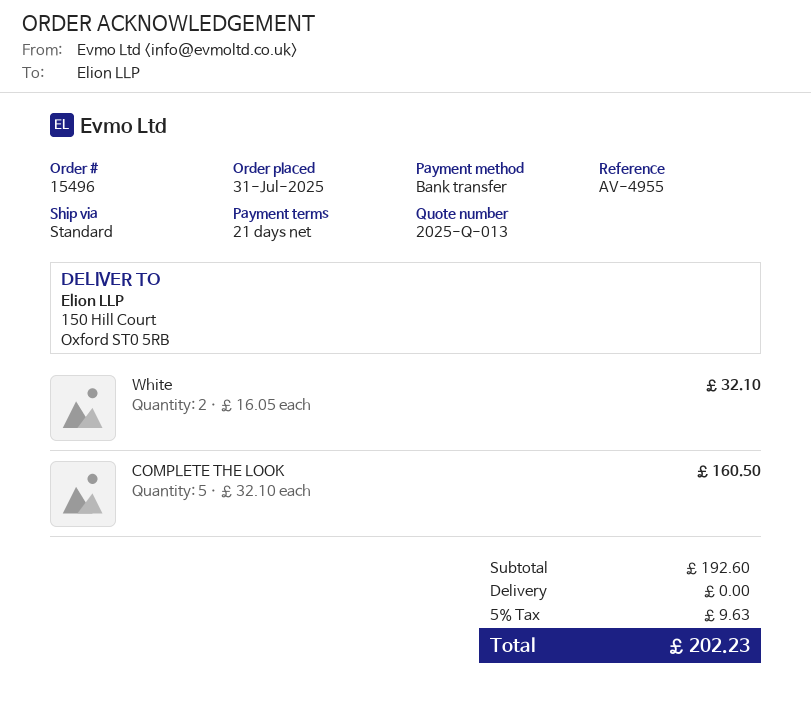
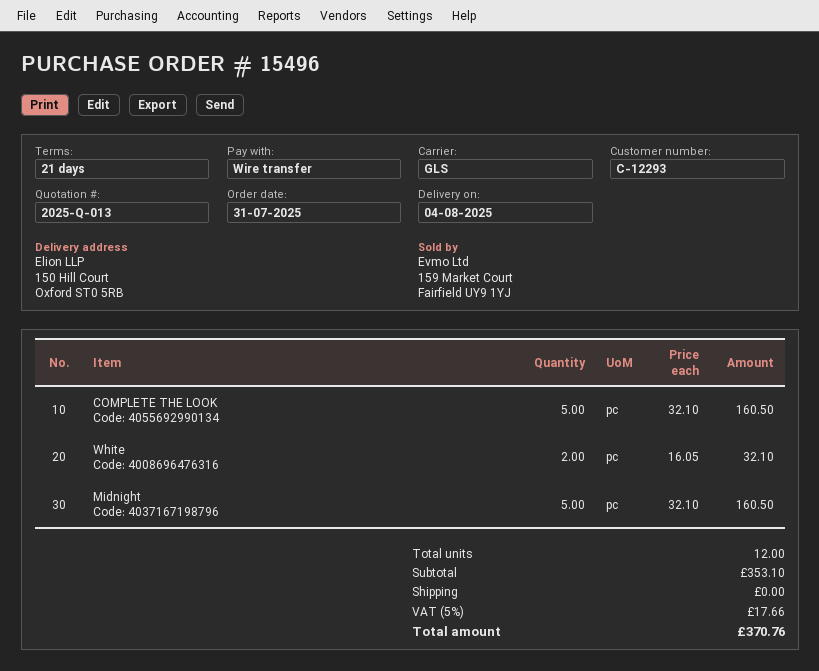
shipping method: standard -> GLS
Midnight: none -> 5 x 32.10 = 160.50
subtotal: 192.60 -> 353.10
tax: 5% = 9.63 -> 5% = 17.66
total: 202.23 -> 370.76

